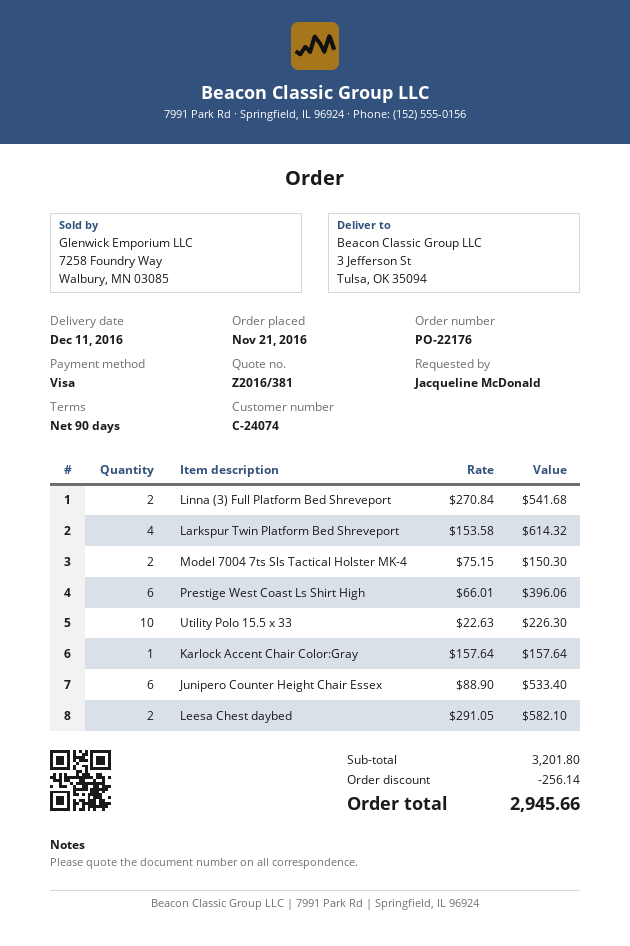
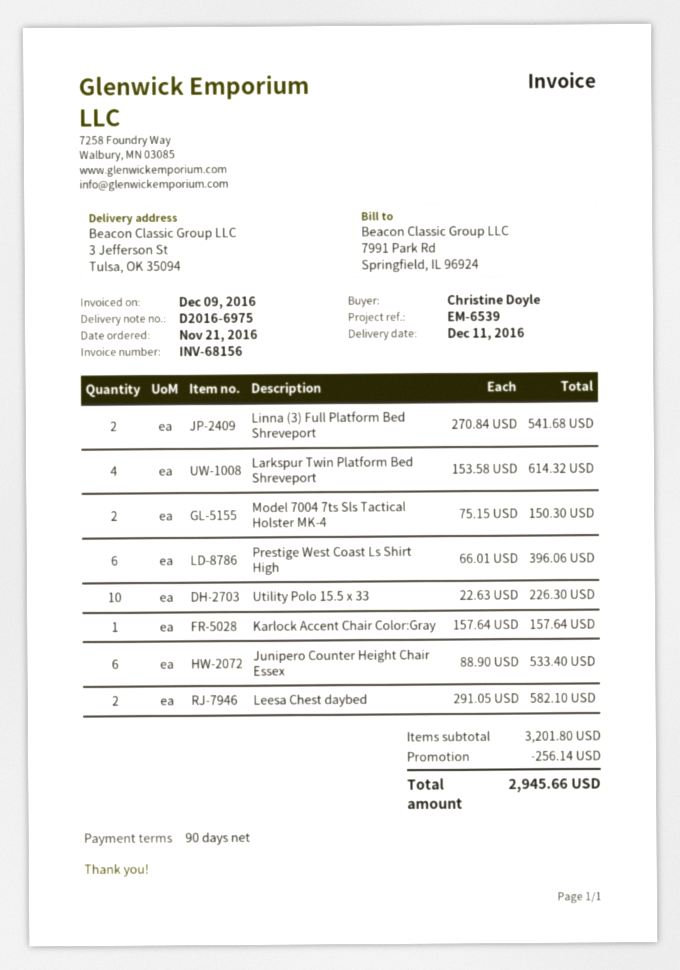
ordered by: Jacqueline McDonald -> Christine Doyle

